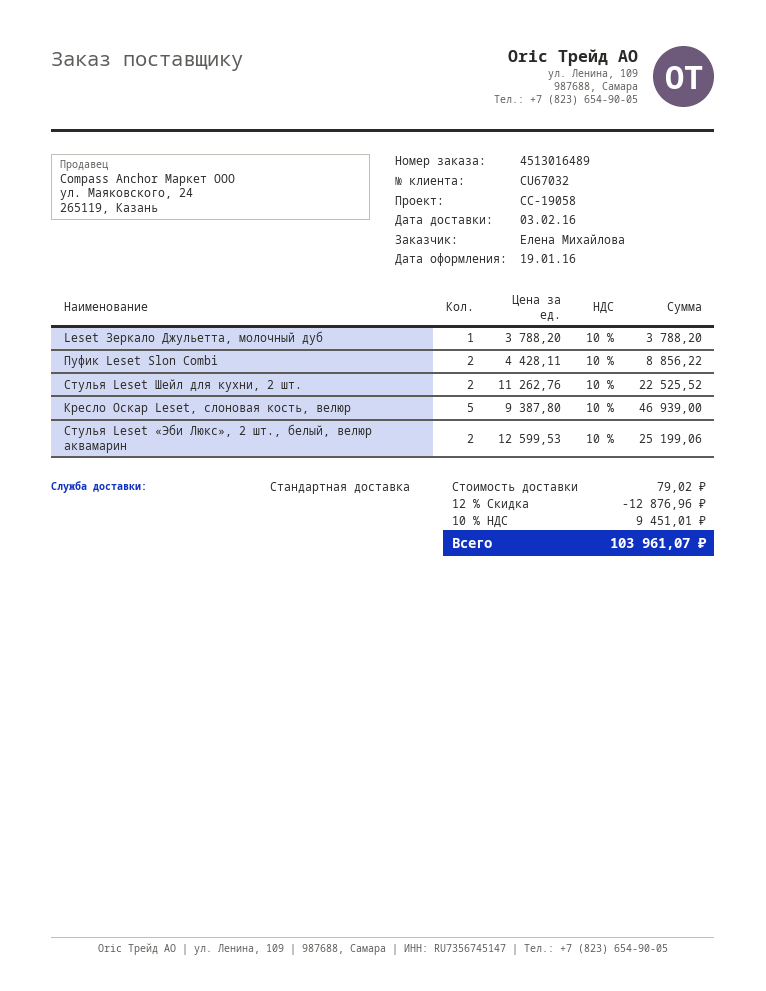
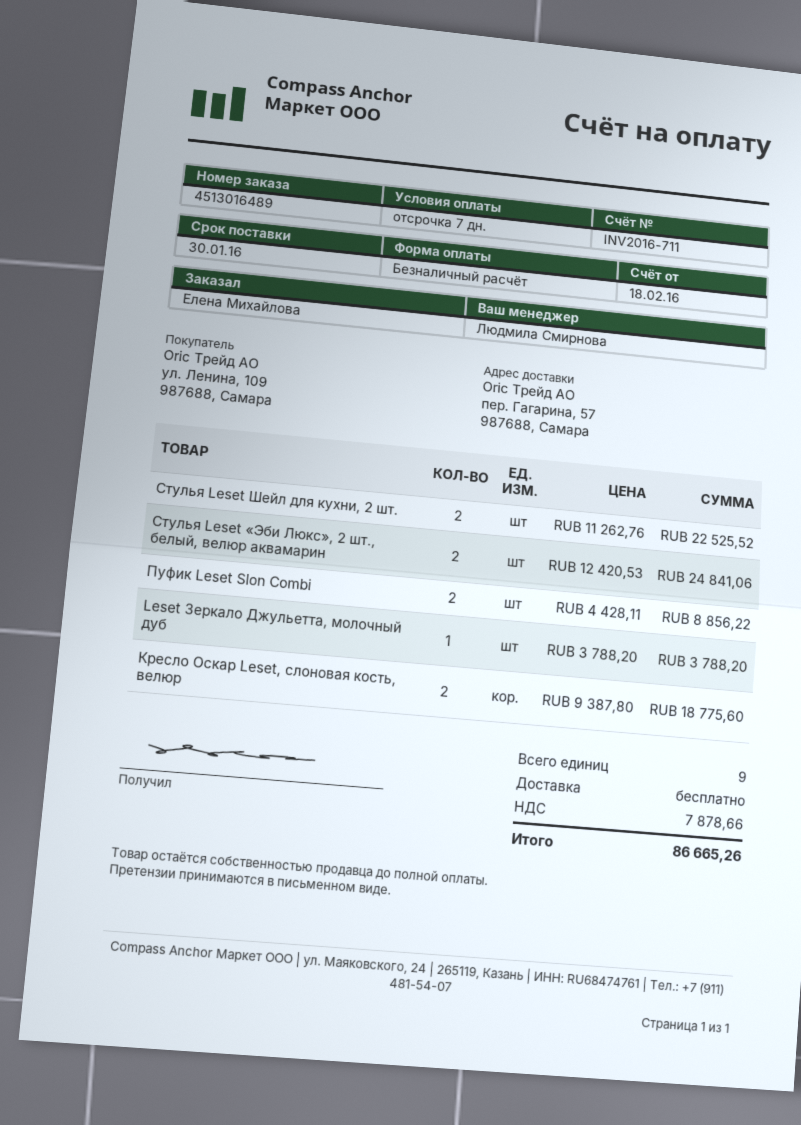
delivery date: 2016-02-03 -> 2016-01-30
Кресло Оскар Leset, слоновая кость, велюр: 5 x 9387.80 = 46939.00 -> 2 x 9387.80 = 18775.60
Стулья Leset «Эби Люкс», 2 шт., белый, велюр аквамарин: 2 x 12599.53 = 25199.06 -> 2 x 12420.53 = 24841.06
discount: 12% = 12876.96 -> none
shipping: 79.02 -> 0.00
tax: 9451.01 -> 7878.66
total: 103961.07 -> 86665.26

